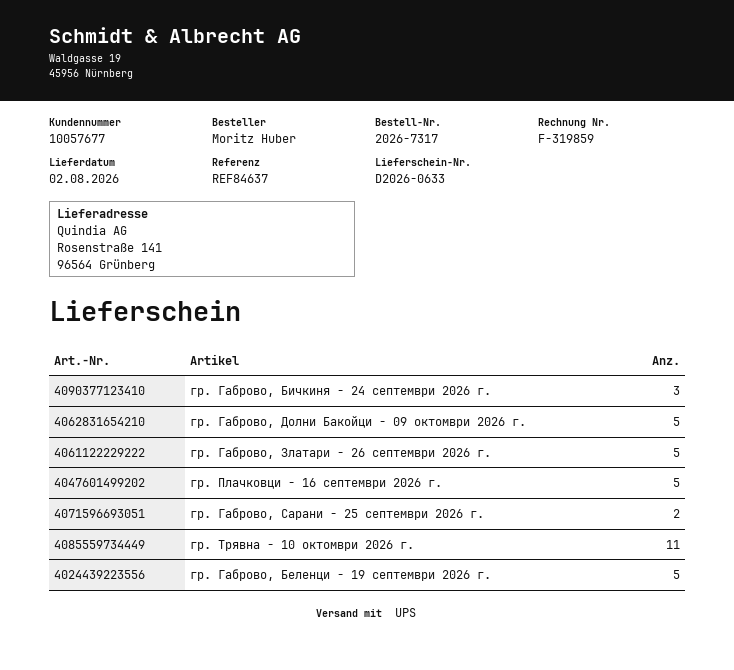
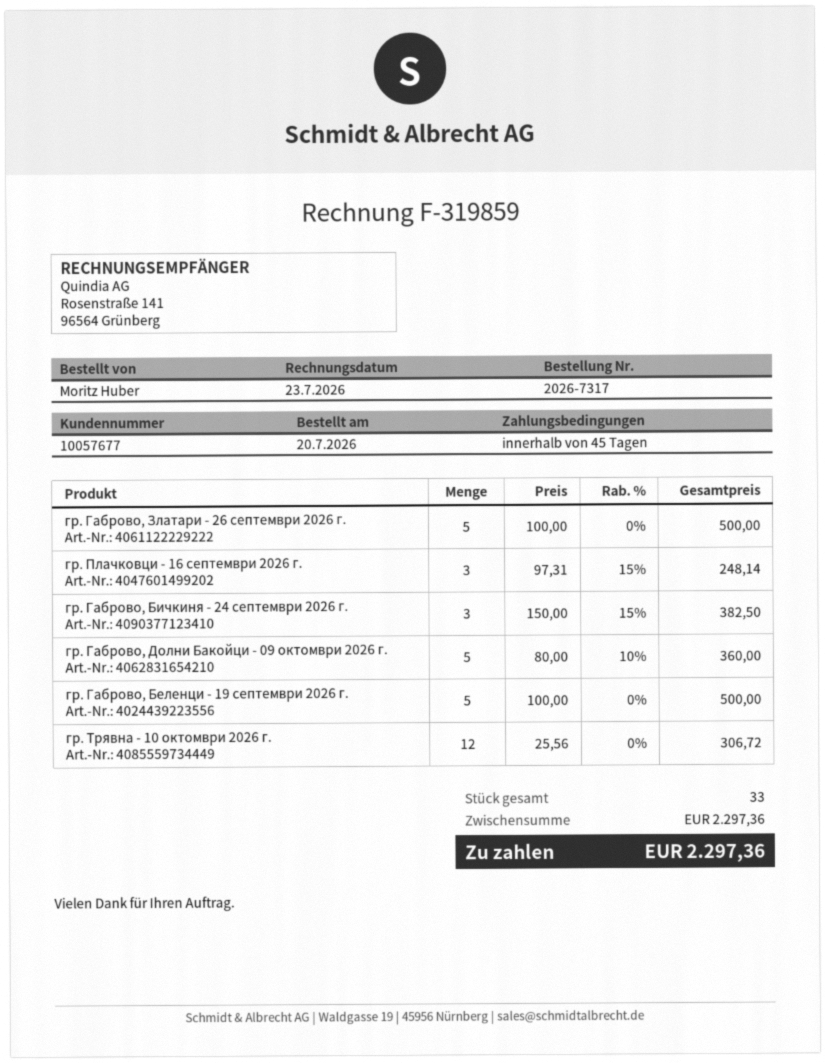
гр. Плачковци - 16 септември 2026 г.: 5 -> 3
гр. Габрово, Сарани - 25 септември 2026 г.: 2 -> none
гр. Трявна - 10 октомври 2026 г.: 11 -> 12

